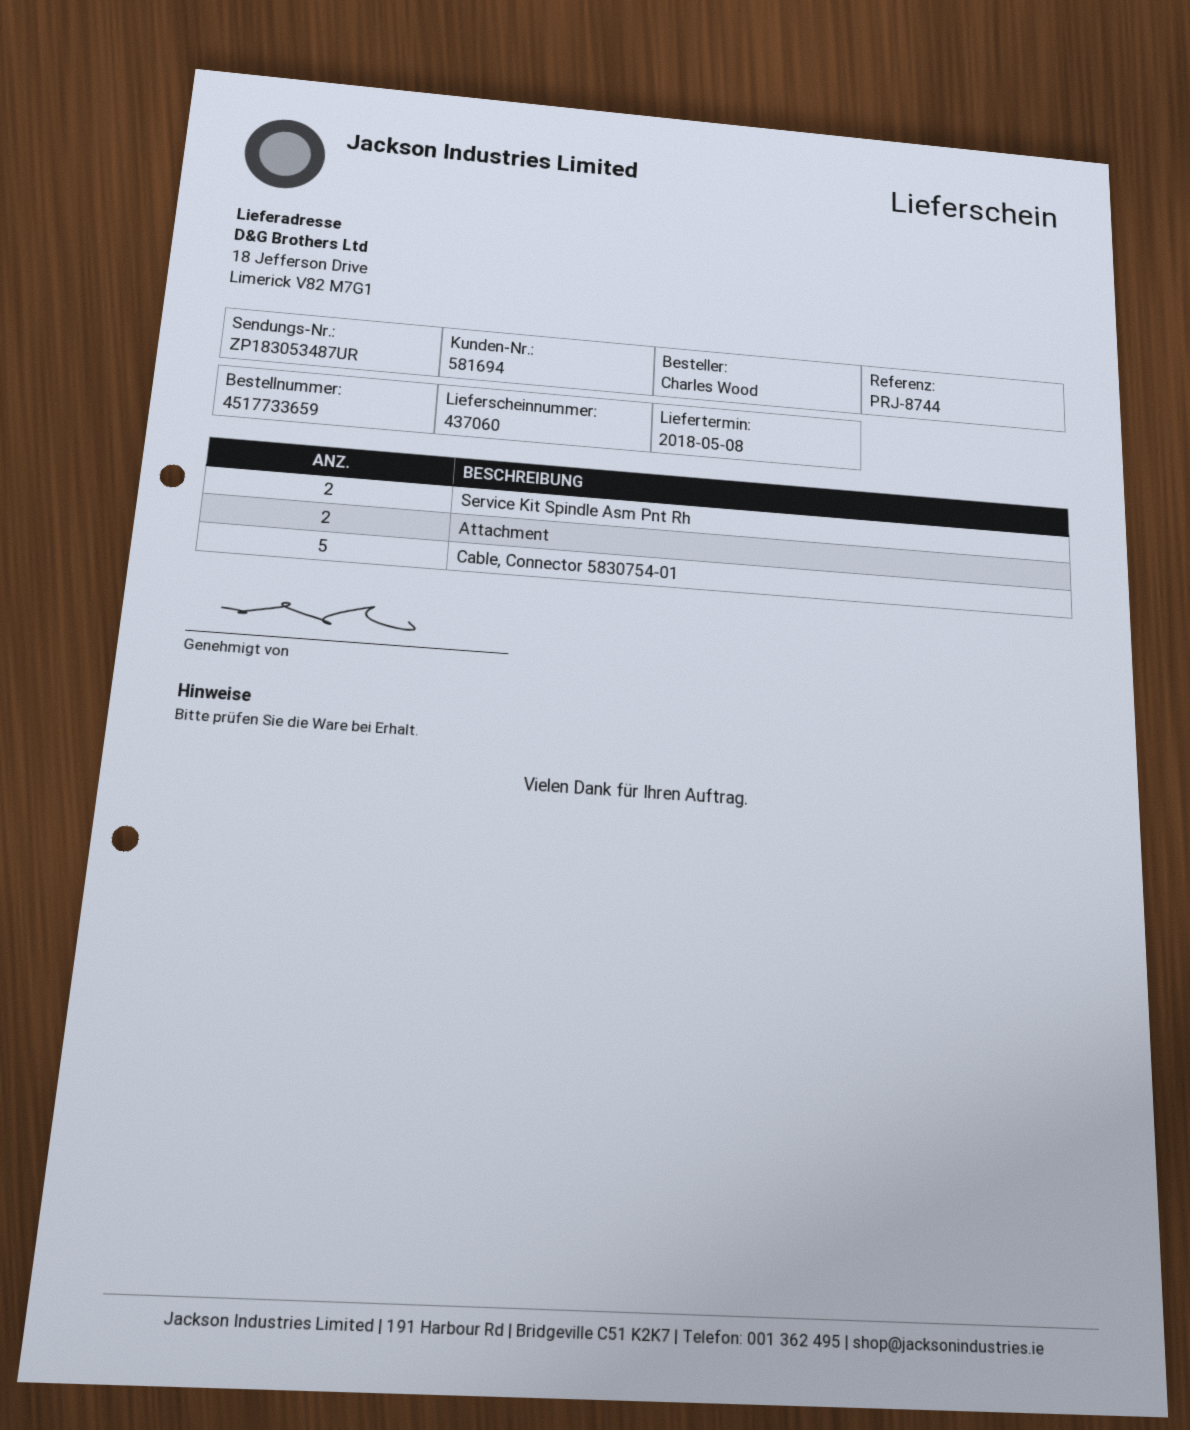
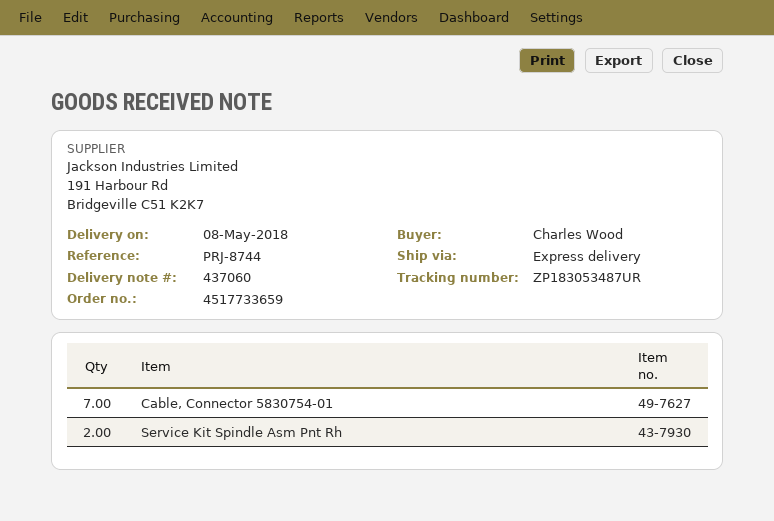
Attachment: 2 -> none
Cable, Connector 5830754-01: 5 -> 7

